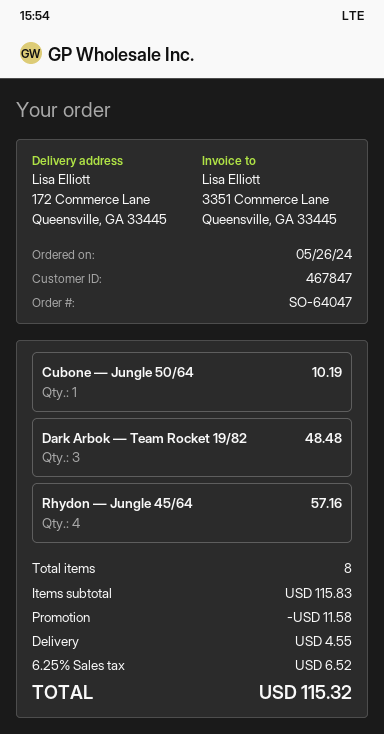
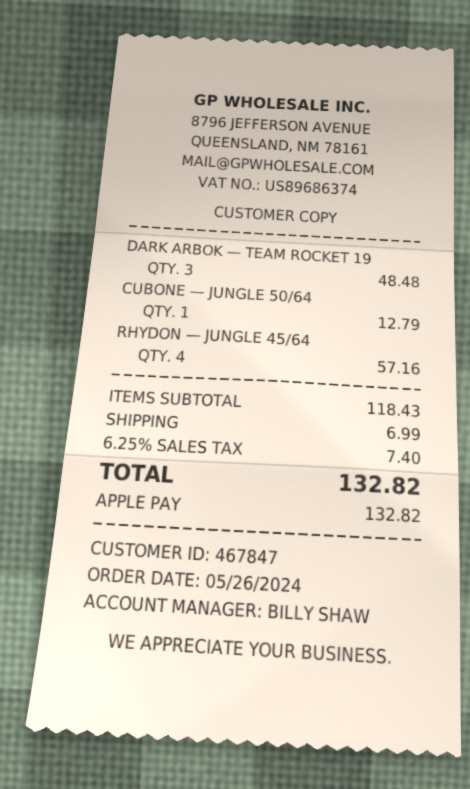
Cubone — Jungle 50/64: 1 for 10.19 -> 1 for 12.79
subtotal: 115.83 -> 118.43
discount: 11.58 -> none
shipping: 4.55 -> 6.99
tax: 6.25% = 6.52 -> 6.25% = 7.40
total: 115.32 -> 132.82

